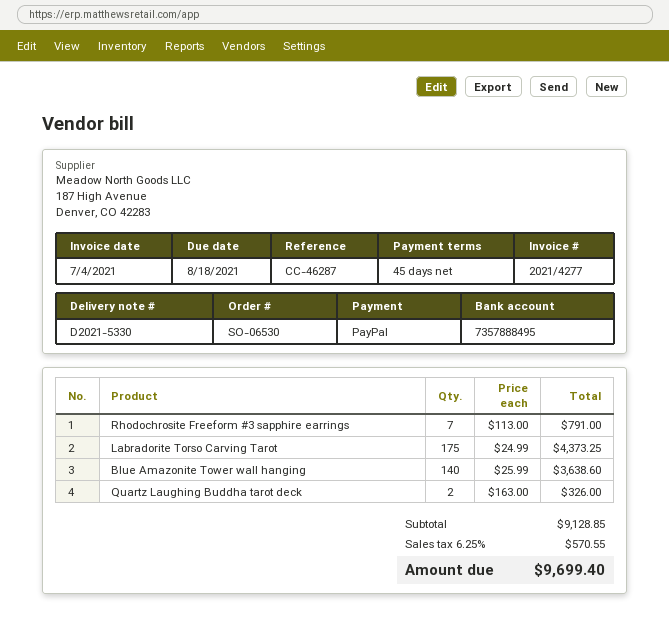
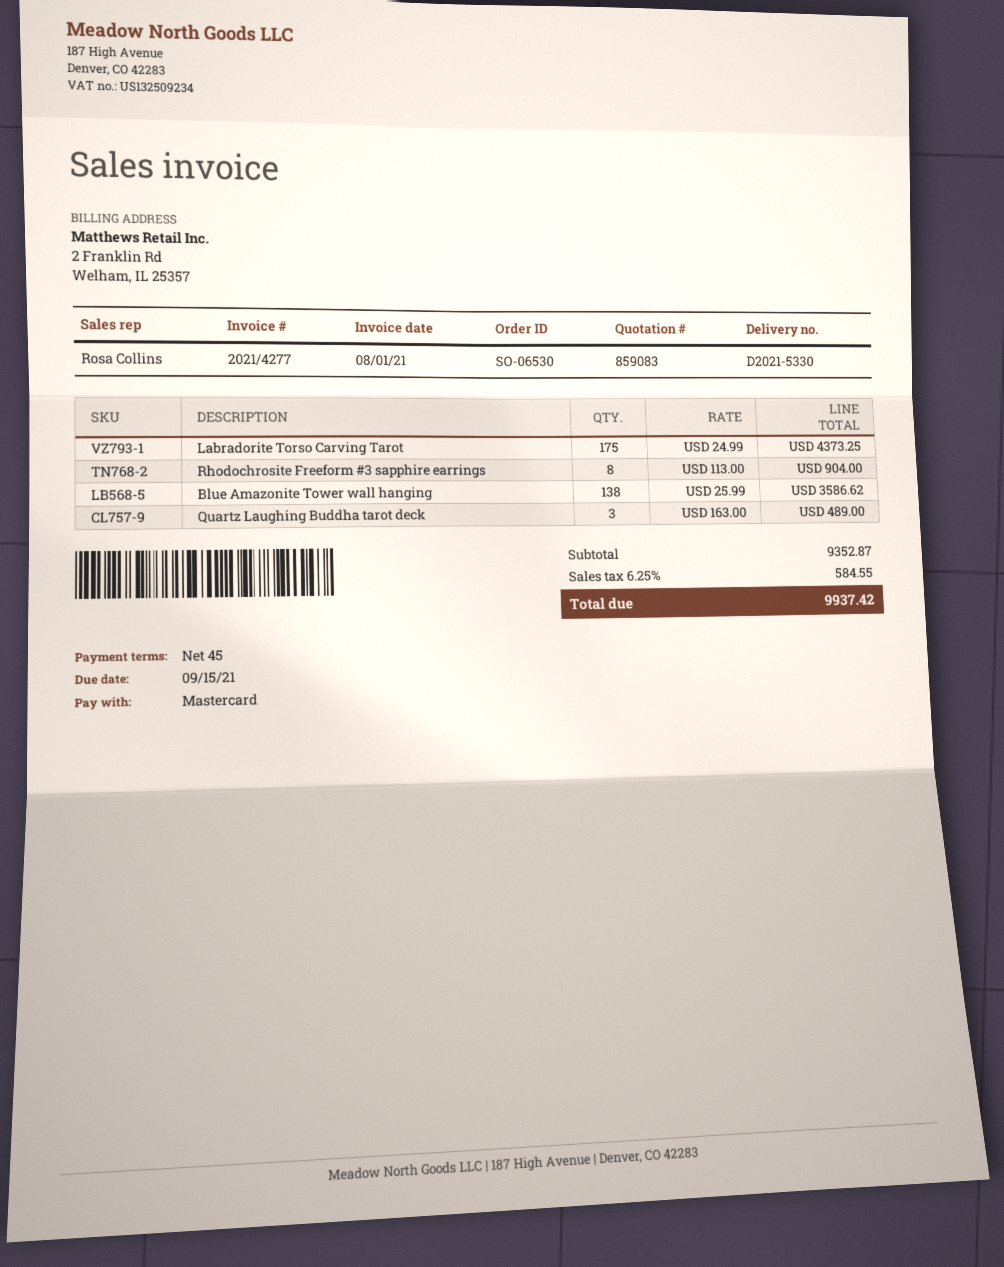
invoice date: 2021-07-04 -> 2021-08-01
due date: 2021-08-18 -> 2021-09-15
payment method: PayPal -> Mastercard
Rhodochrosite Freeform #3 sapphire earrings: 7 x 113.00 = 791.00 -> 8 x 113.00 = 904.00
Blue Amazonite Tower wall hanging: 140 x 25.99 = 3638.60 -> 138 x 25.99 = 3586.62
Quartz Laughing Buddha tarot deck: 2 x 163.00 = 326.00 -> 3 x 163.00 = 489.00
subtotal: 9128.85 -> 9352.87
tax: 6.25% = 570.55 -> 6.25% = 584.55
total: 9699.40 -> 9937.42

